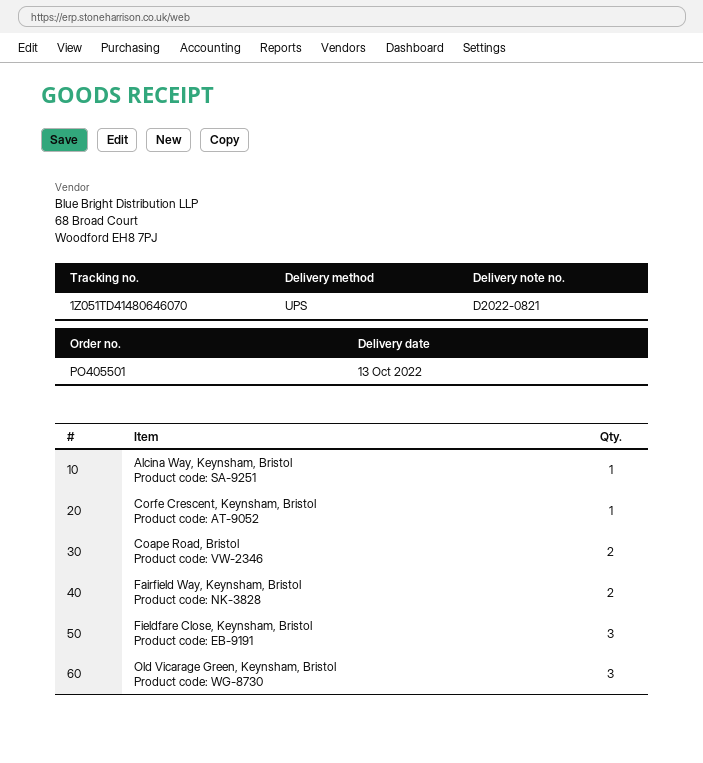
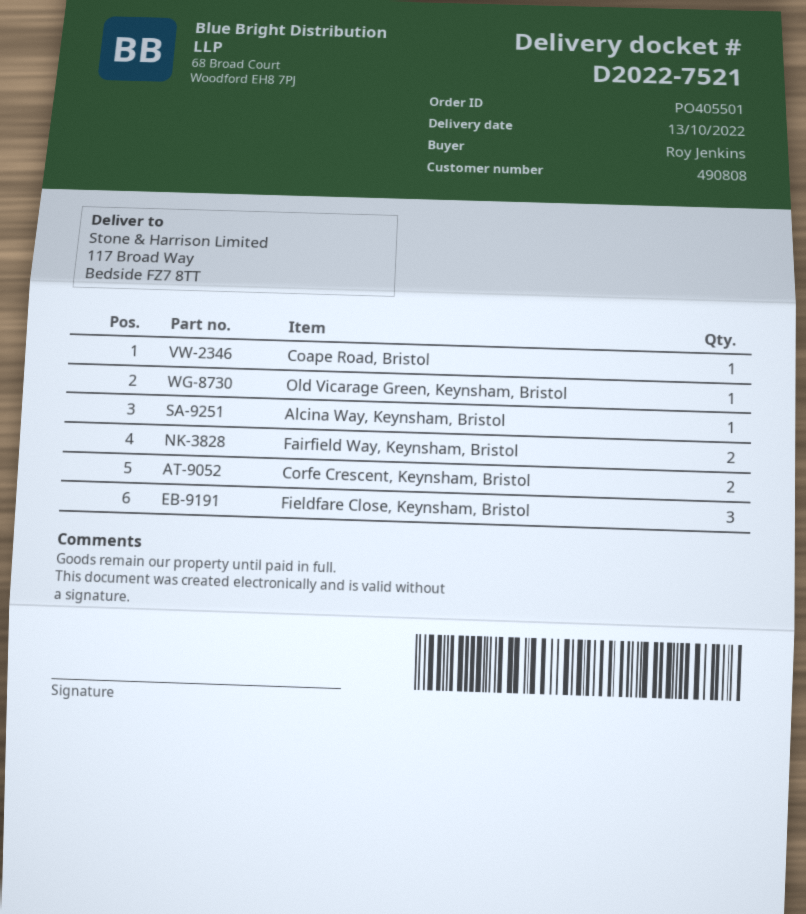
delivery note number: D2022-0821 -> D2022-7521
Corfe Crescent, Keynsham, Bristol: 1 -> 2
Coape Road, Bristol: 2 -> 1
Old Vicarage Green, Keynsham, Bristol: 3 -> 1

